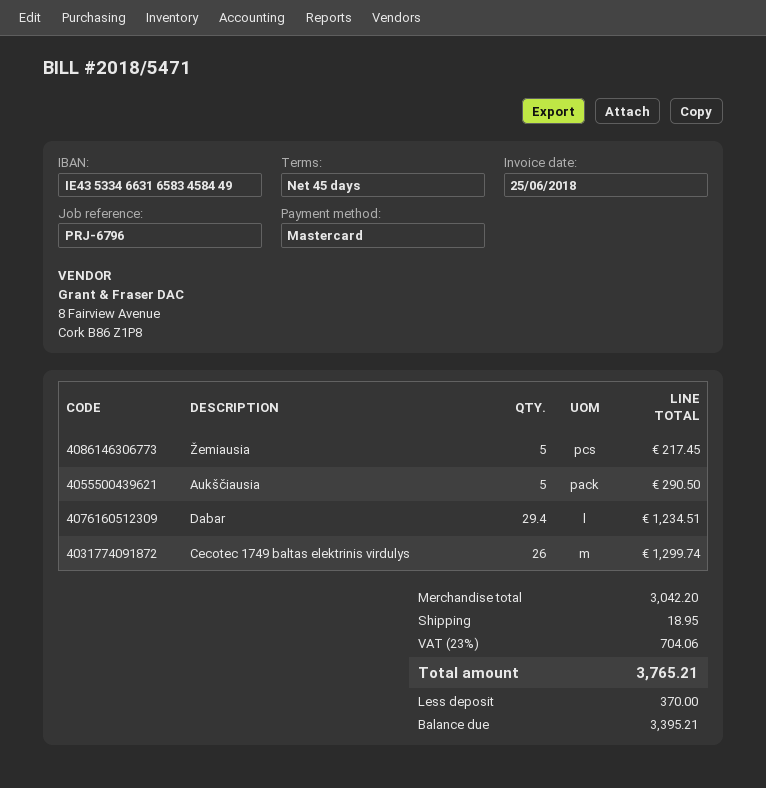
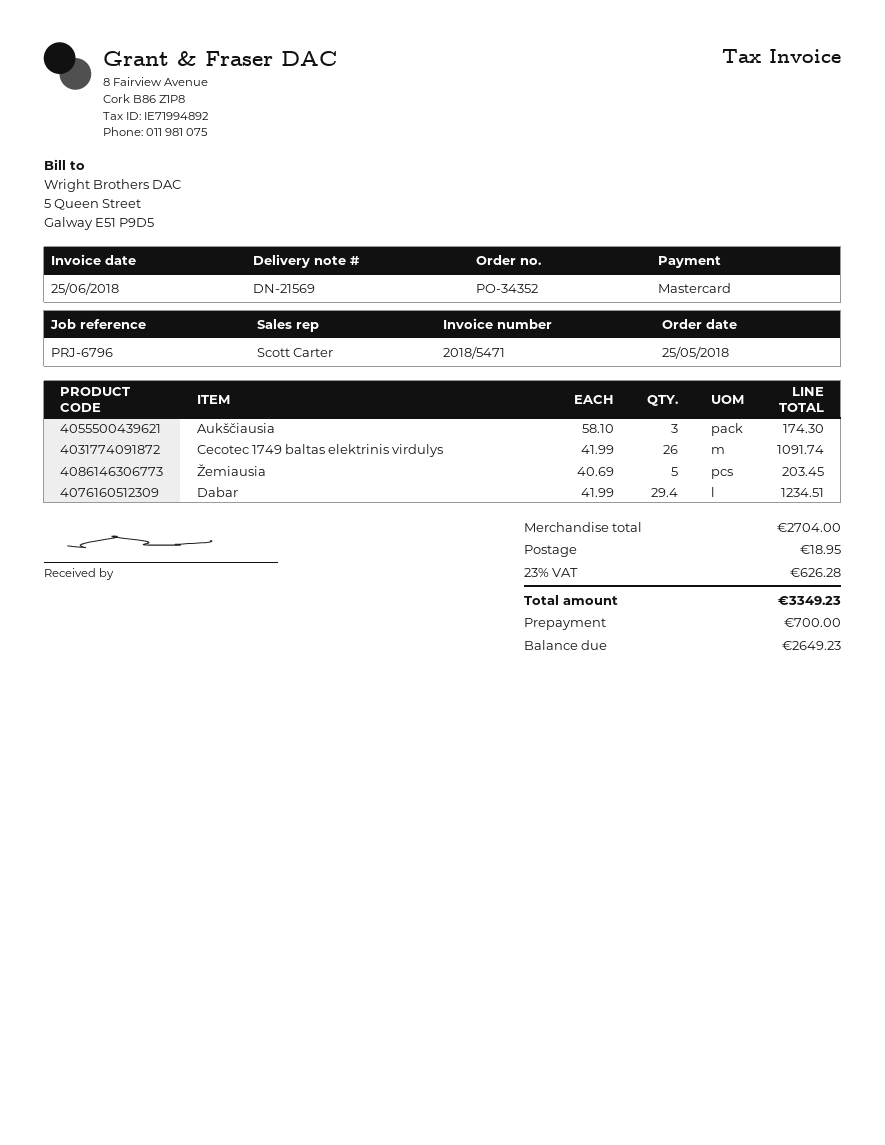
Žemiausia: 5 for 217.45 -> 5 for 203.45
Aukščiausia: 5 for 290.50 -> 3 for 174.30
Cecotec 1749 baltas elektrinis virdulys: 26 for 1299.74 -> 26 for 1091.74
subtotal: 3042.20 -> 2704.00
tax: 23% = 704.06 -> 23% = 626.28
total: 3765.21 -> 3349.23
deposit: 370.00 -> 700.00
balance: 3395.21 -> 2649.23

